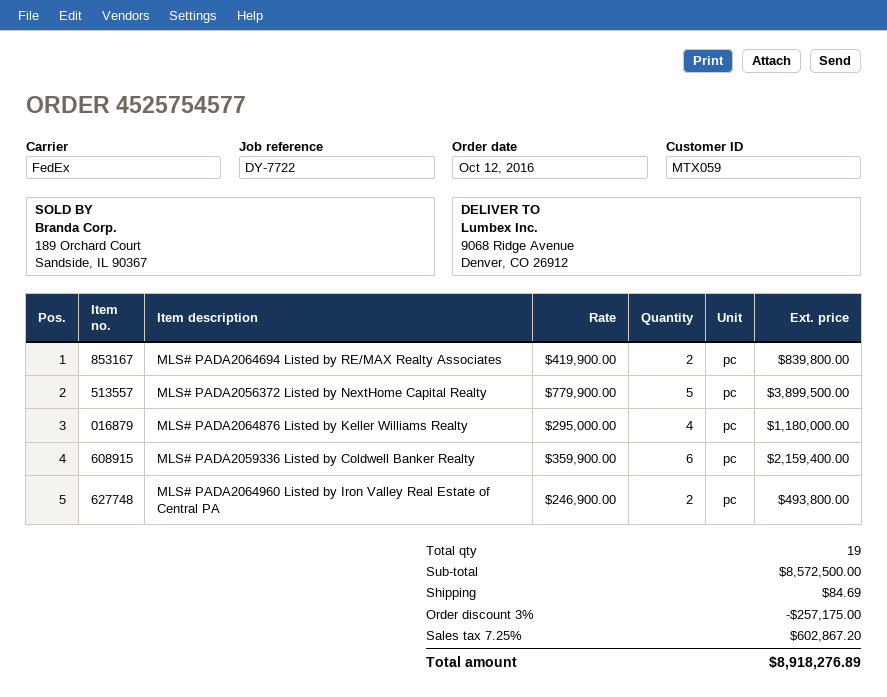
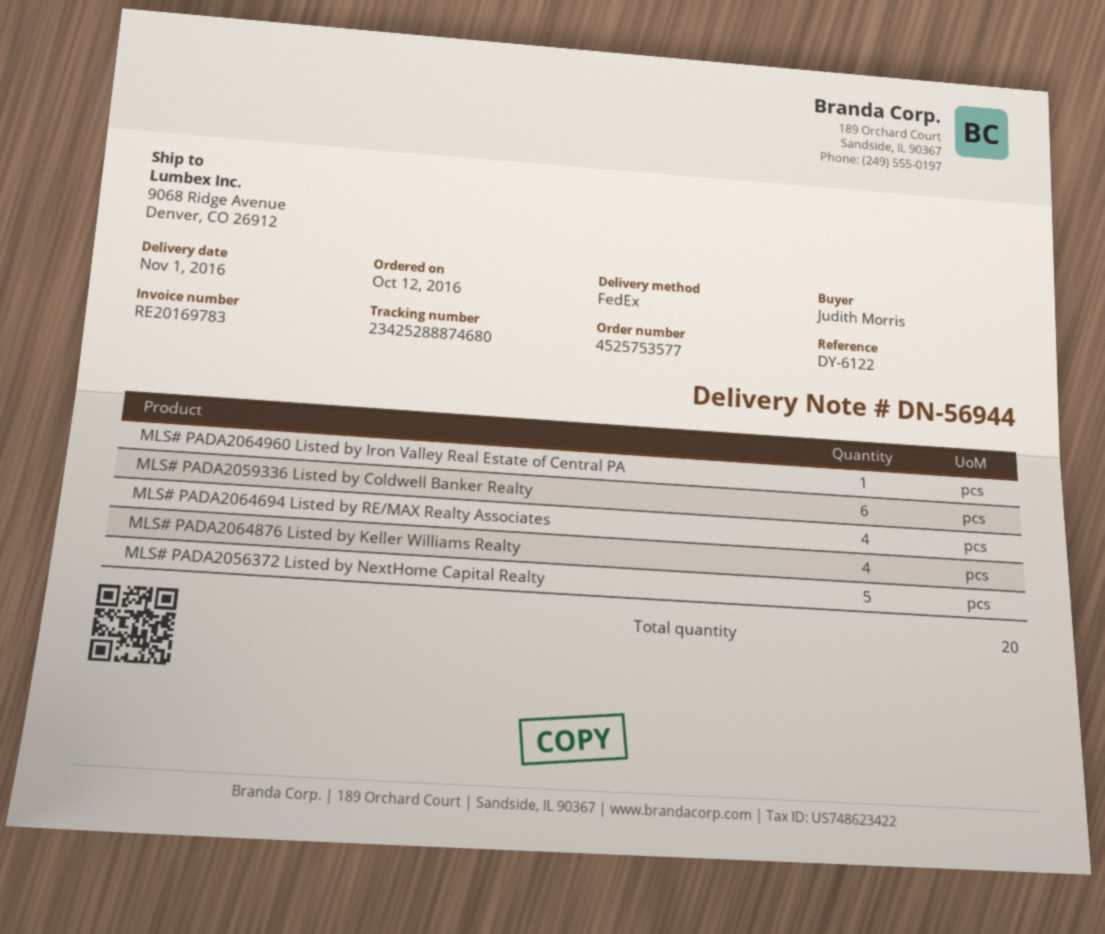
order number: 4525754577 -> 4525753577
reference: DY-7722 -> DY-6122
MLS# PADA2064694 Listed by RE/MAX Realty Associates: 2 -> 4
MLS# PADA2064960 Listed by Iron Valley Real Estate of Central PA: 2 -> 1
total quantity: 19 -> 20

